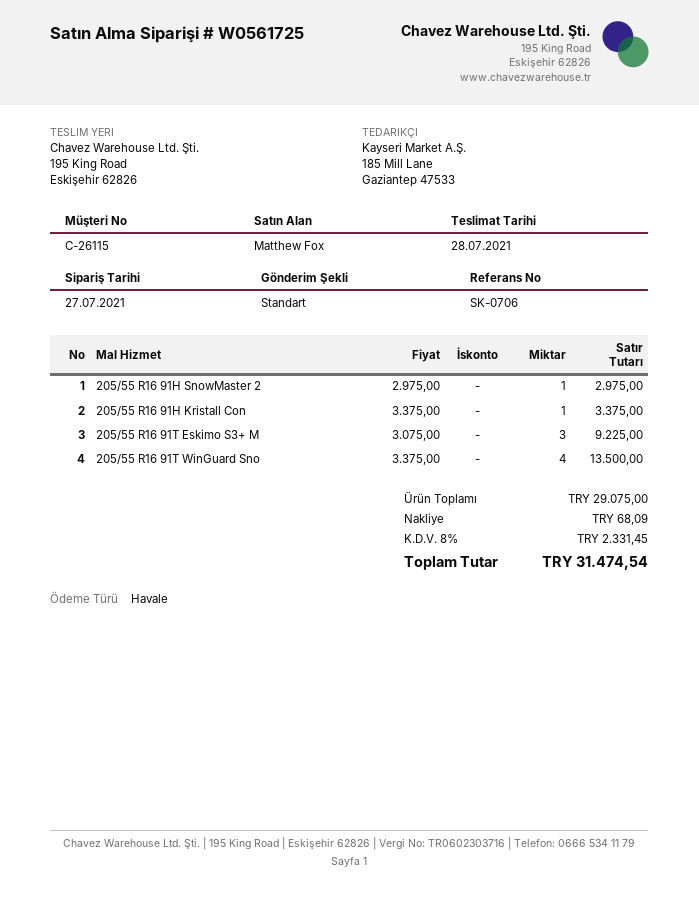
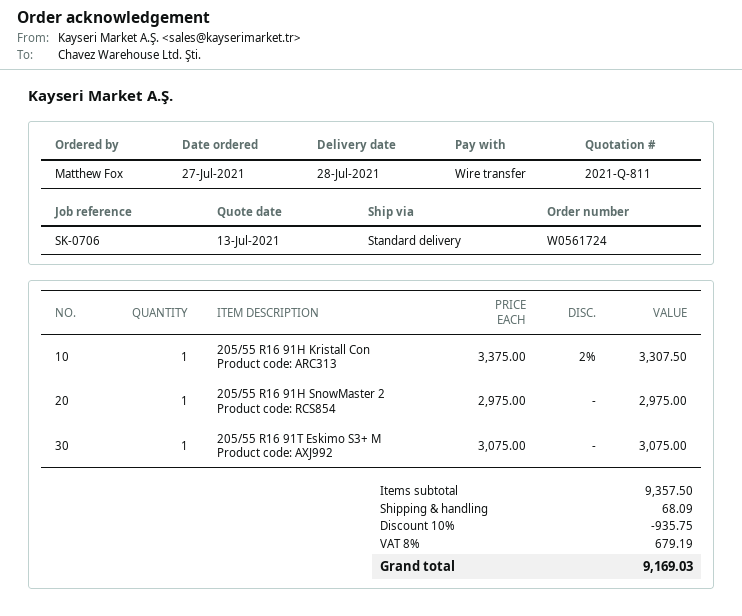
order number: W0561725 -> W0561724
205/55 R16 91H Kristall Con: 1 x 3375.00 = 3375.00 -> 1 x 3375.00 - 2% = 3307.50
205/55 R16 91T Eskimo S3+ M: 3 x 3075.00 = 9225.00 -> 1 x 3075.00 = 3075.00
205/55 R16 91T WinGuard Sno: 4 x 3375.00 = 13500.00 -> none
subtotal: 29075.00 -> 9357.50
discount: none -> 10% = 935.75
tax: 8% = 2331.45 -> 8% = 679.19
total: 31474.54 -> 9169.03

